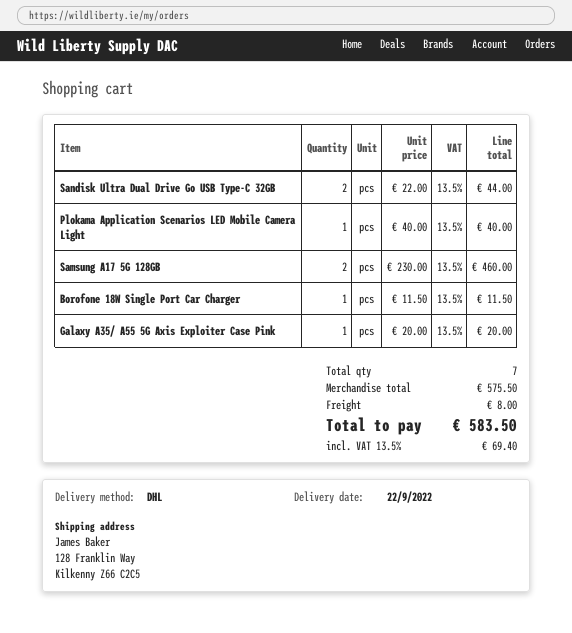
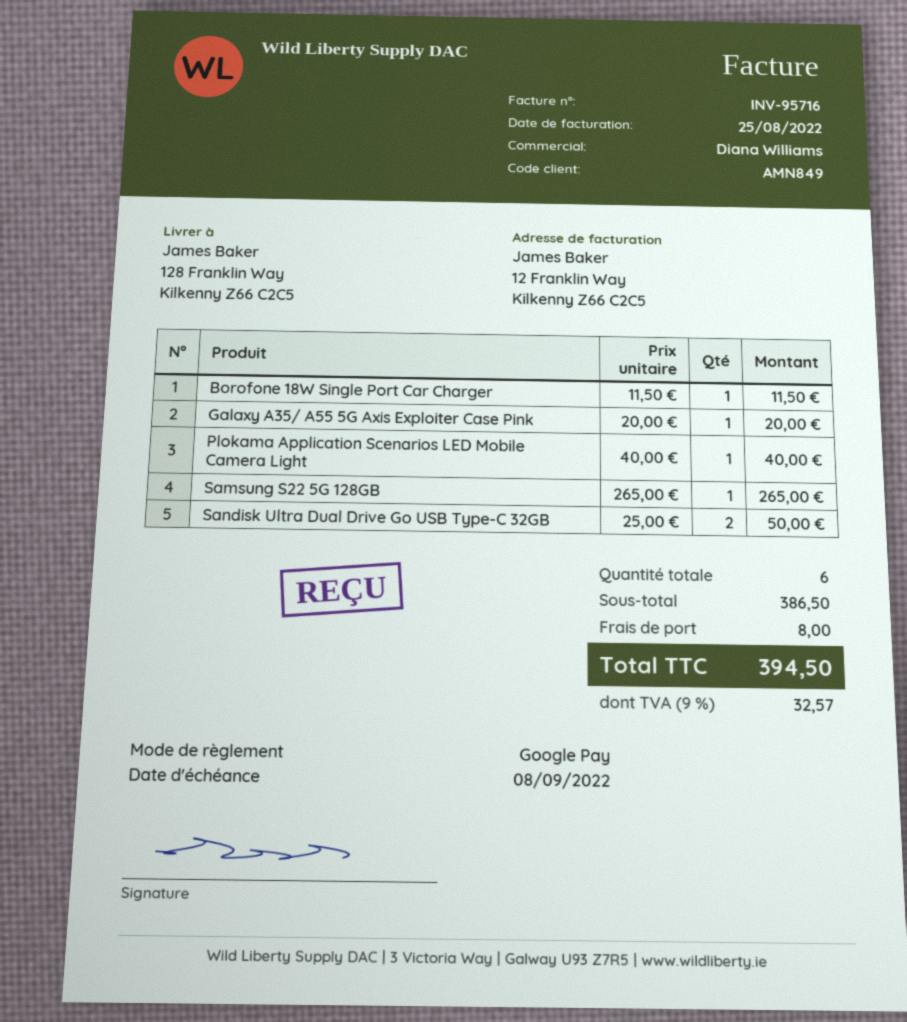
Sandisk Ultra Dual Drive Go USB Type-C 32GB: 2 x 22.00 = 44.00 -> 2 x 25.00 = 50.00
Samsung A17 5G 128GB: 2 x 230.00 = 460.00 -> none
Samsung S22 5G 128GB: none -> 1 x 265.00 = 265.00
total quantity: 7 -> 6
subtotal: 575.50 -> 386.50
tax: 13.5% = 69.40 -> 9% = 32.57
total: 583.50 -> 394.50

